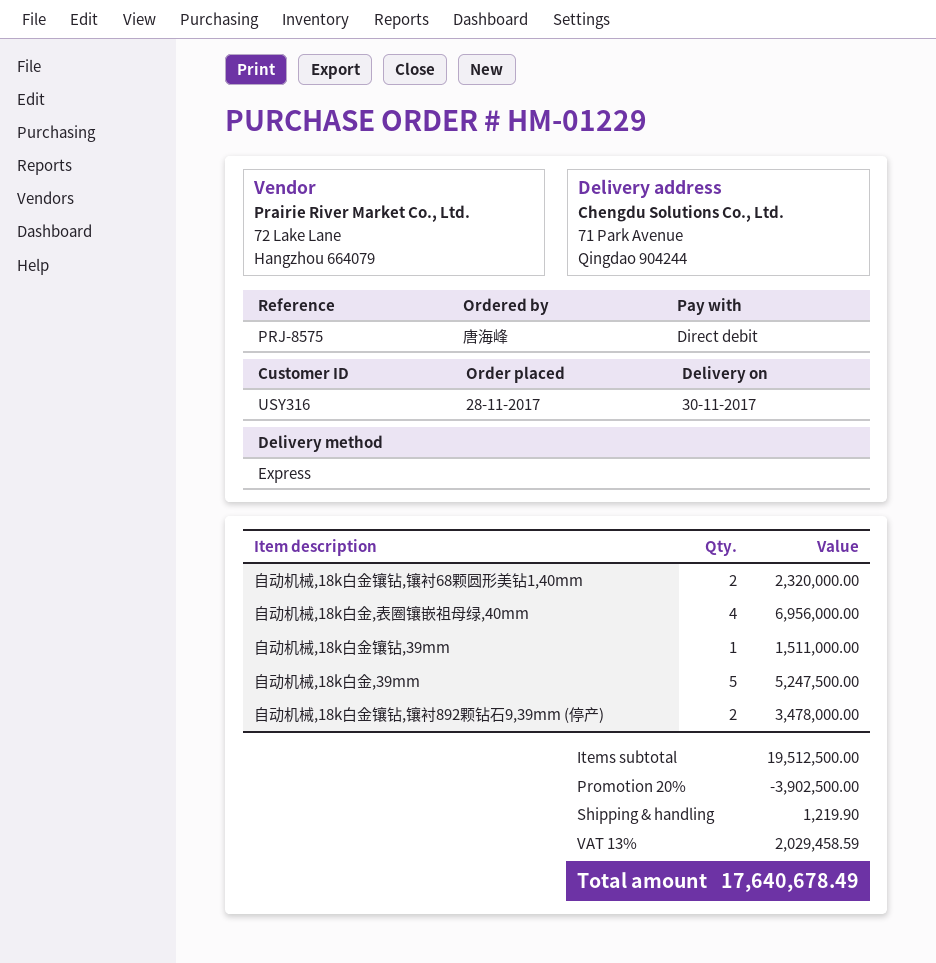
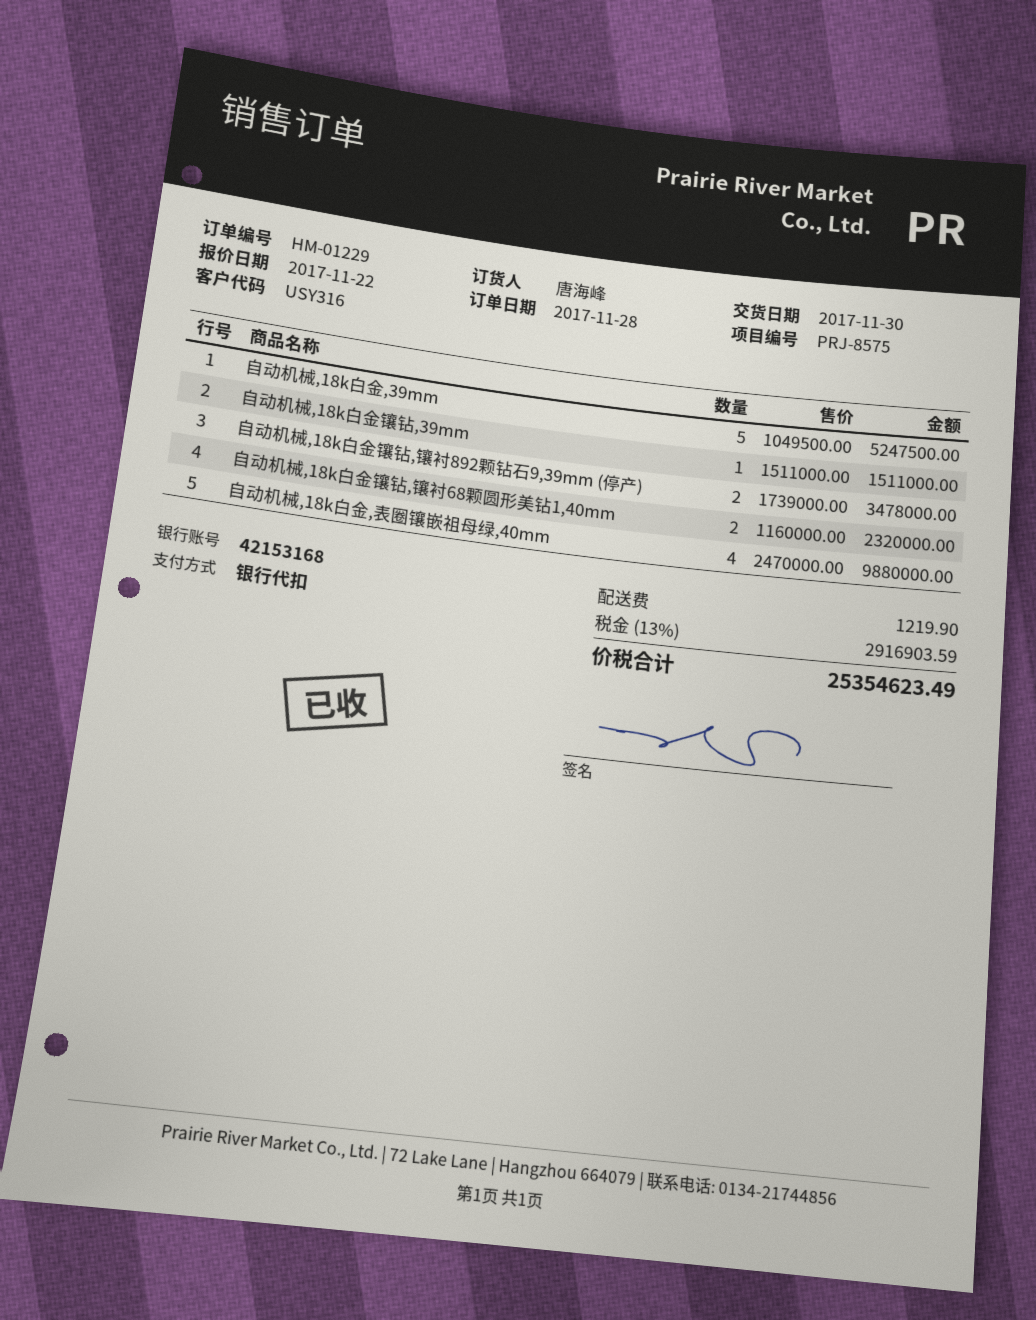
自动机械,18k白金,表圈镶嵌祖母绿,40mm: 4 for 6956000.00 -> 4 for 9880000.00
discount: 20% = 3902500.00 -> none
tax: 13% = 2029458.59 -> 13% = 2916903.59
total: 17640678.49 -> 25354623.49

